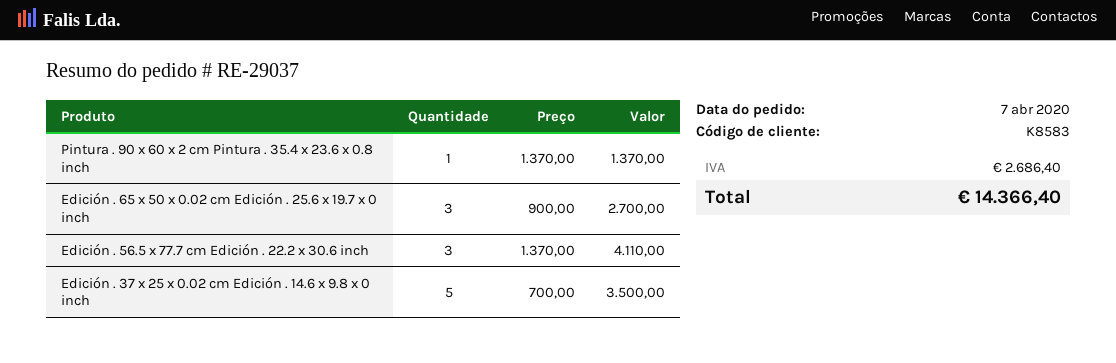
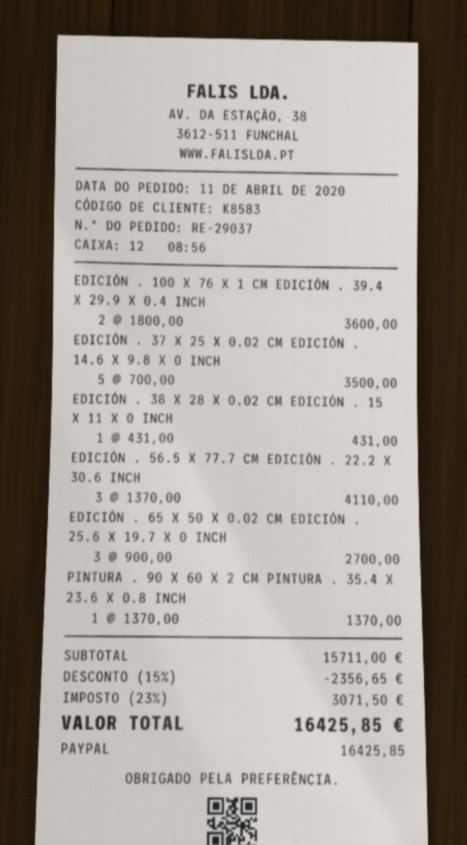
order date: 2020-04-07 -> 2020-04-11
EDICIÓN . 100 X 76 X 1 CM EDICIÓN . 39.4 X 29.9 X 0.4 INCH: none -> 2 x 1800.00 = 3600.00
EDICIÓN . 38 X 28 X 0.02 CM EDICIÓN . 15 X 11 X 0 INCH: none -> 1 x 431.00 = 431.00
discount: none -> 15% = 2356.65
tax: 2686.40 -> 3071.50
total: 14366.40 -> 16425.85

